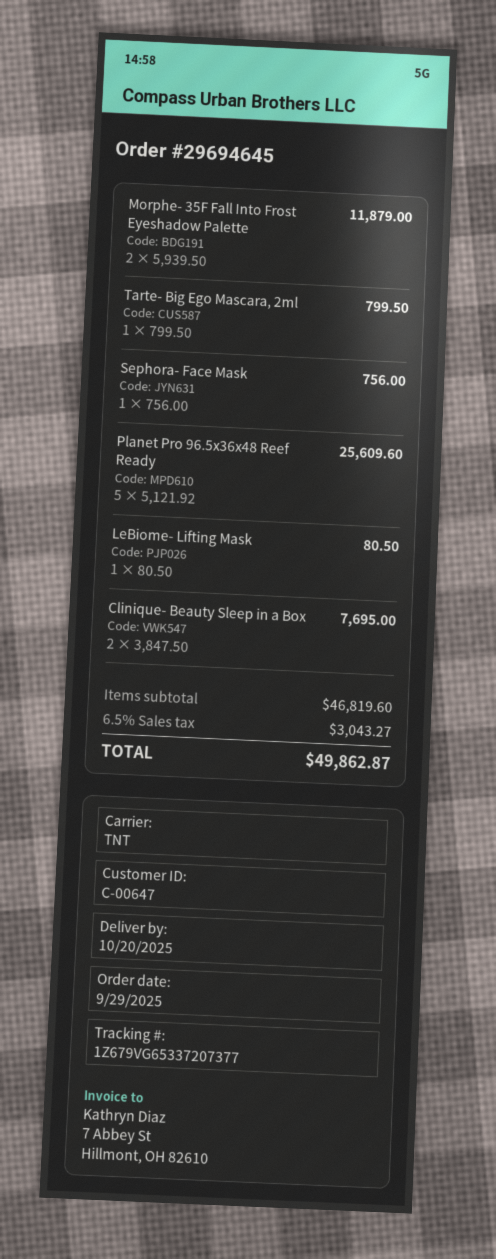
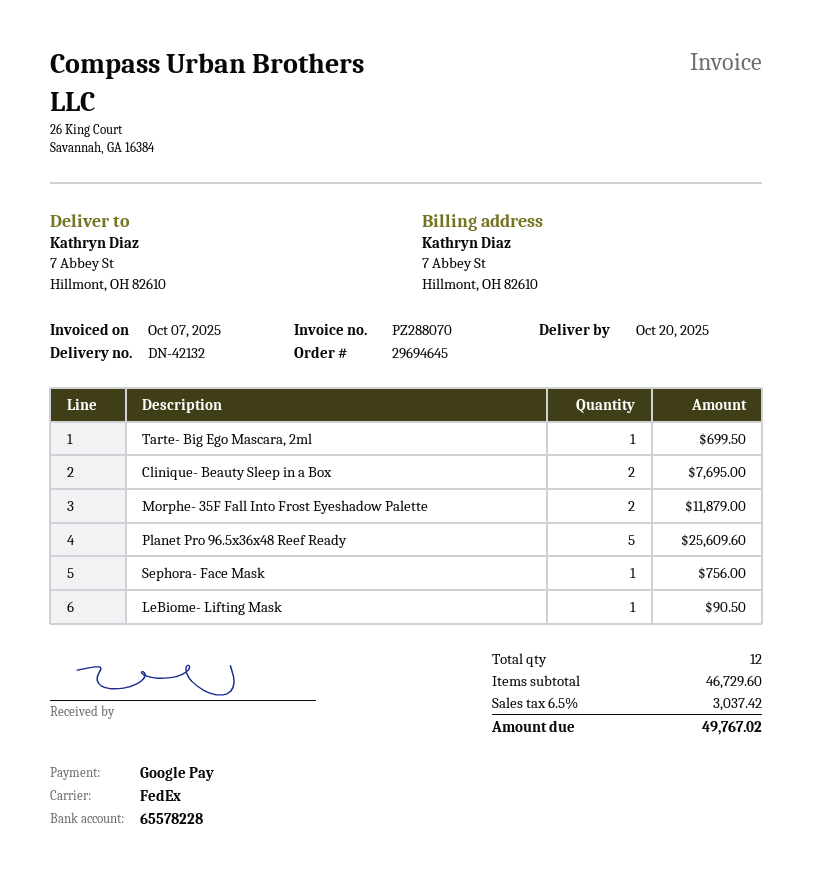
shipping method: TNT -> FedEx
Tarte- Big Ego Mascara, 2ml: 1 for 799.50 -> 1 for 699.50
LeBiome- Lifting Mask: 1 for 80.50 -> 1 for 90.50
subtotal: 46819.60 -> 46729.60
tax: 6.5% = 3043.27 -> 6.5% = 3037.42
total: 49862.87 -> 49767.02

